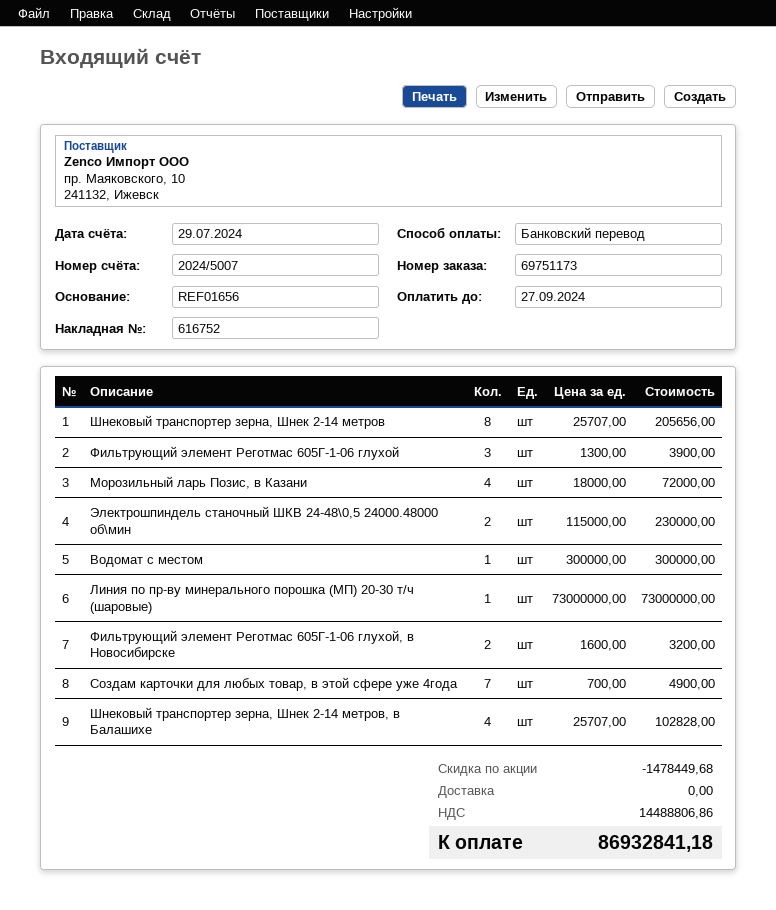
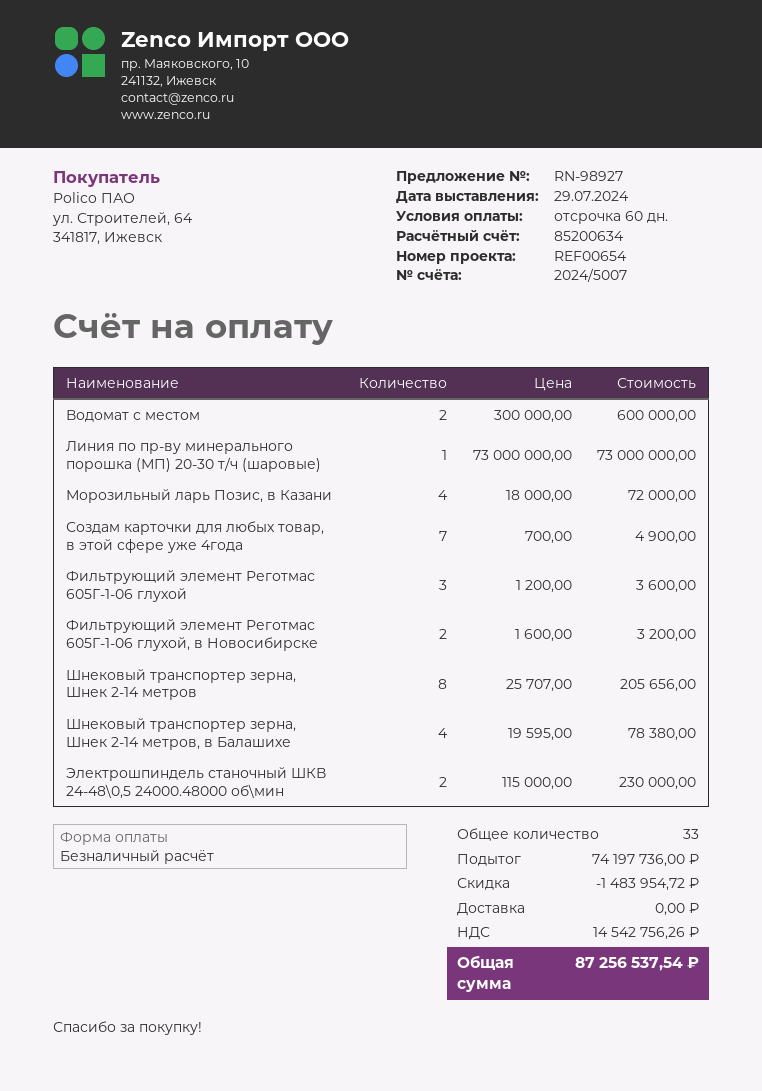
reference: REF01656 -> REF00654
Фильтрующий элемент Реготмас 605Г-1-06 глухой: 3 x 1300.00 = 3900.00 -> 3 x 1200.00 = 3600.00
Водомат с местом: 1 x 300000.00 = 300000.00 -> 2 x 300000.00 = 600000.00
Шнековый транспортер зерна, Шнек 2-14 метров, в Балашихе: 4 x 25707.00 = 102828.00 -> 4 x 19595.00 = 78380.00
discount: 1478449.68 -> 1483954.72
tax: 14488806.86 -> 14542756.26
total: 86932841.18 -> 87256537.54

